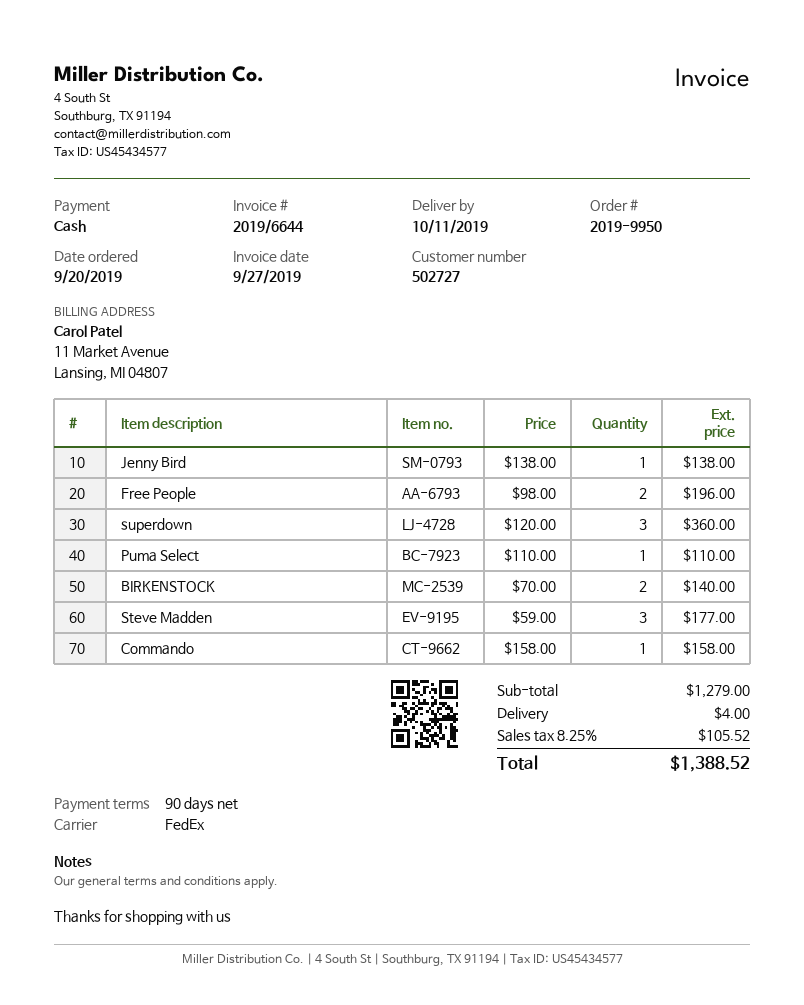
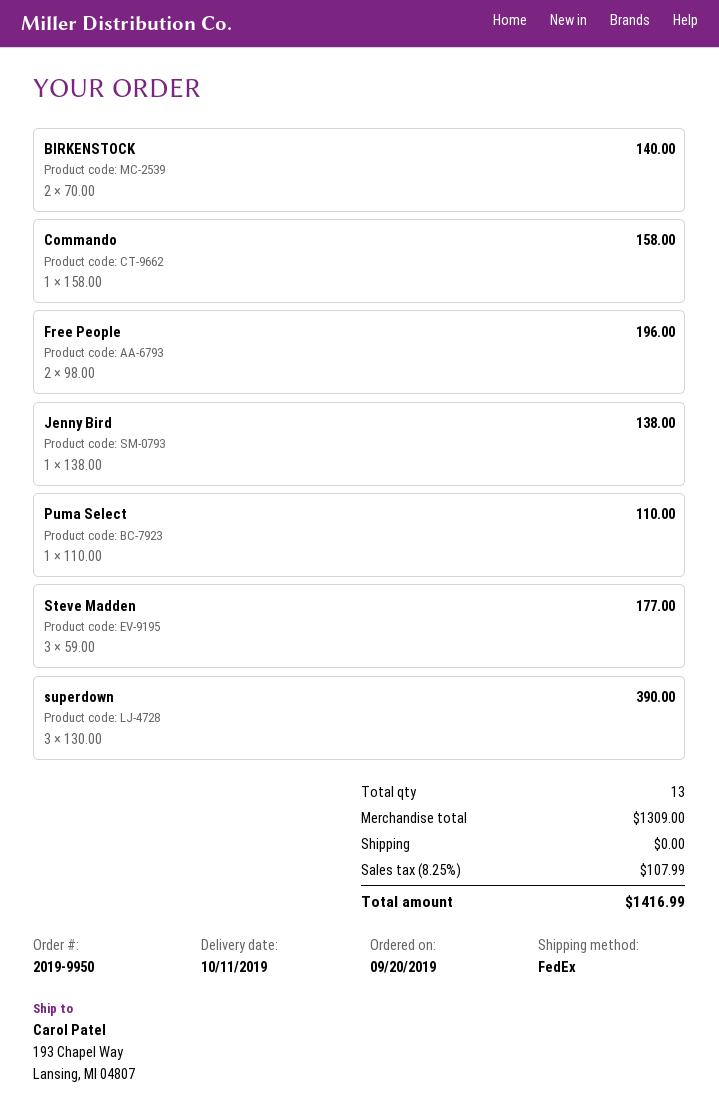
superdown: 3 x 120.00 = 360.00 -> 3 x 130.00 = 390.00
subtotal: 1279.00 -> 1309.00
shipping: 4.00 -> 0.00
tax: 8.25% = 105.52 -> 8.25% = 107.99
total: 1388.52 -> 1416.99

